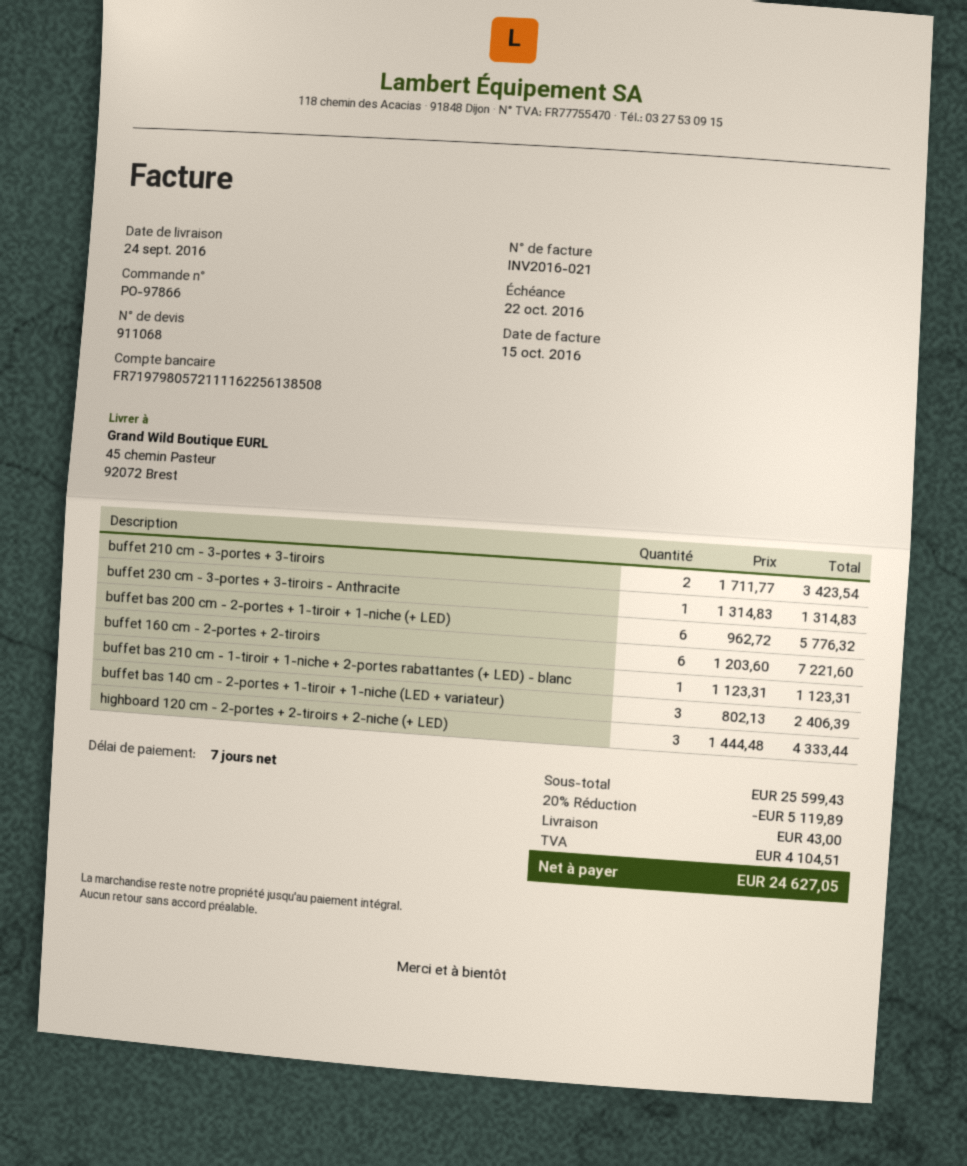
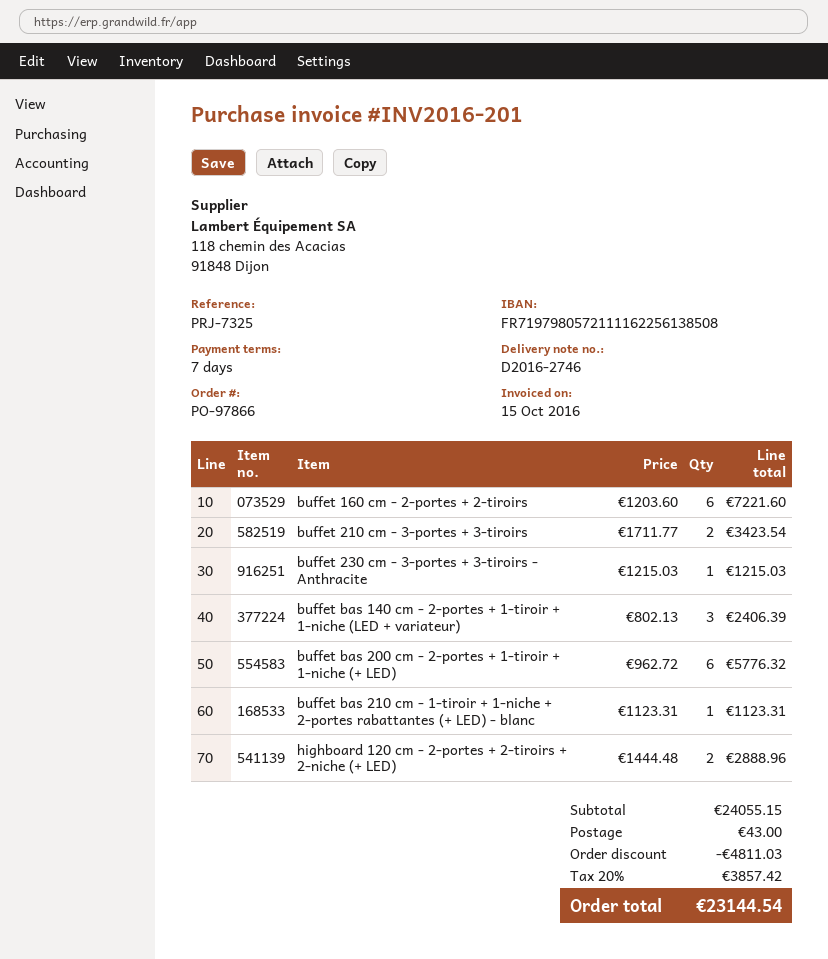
invoice number: INV2016-021 -> INV2016-201
buffet 230 cm - 3-portes + 3-tiroirs - Anthracite: 1 x 1314.83 = 1314.83 -> 1 x 1215.03 = 1215.03
highboard 120 cm - 2-portes + 2-tiroirs + 2-niche (+ LED): 3 x 1444.48 = 4333.44 -> 2 x 1444.48 = 2888.96
subtotal: 25599.43 -> 24055.15
discount: 5119.89 -> 4811.03
tax: 4104.51 -> 3857.42
total: 24627.05 -> 23144.54

